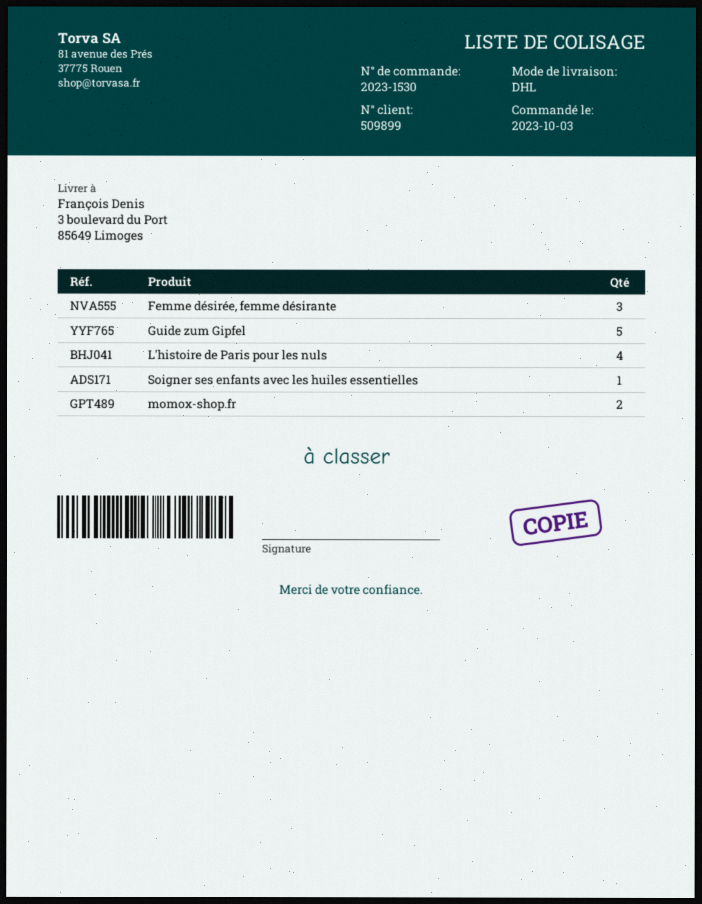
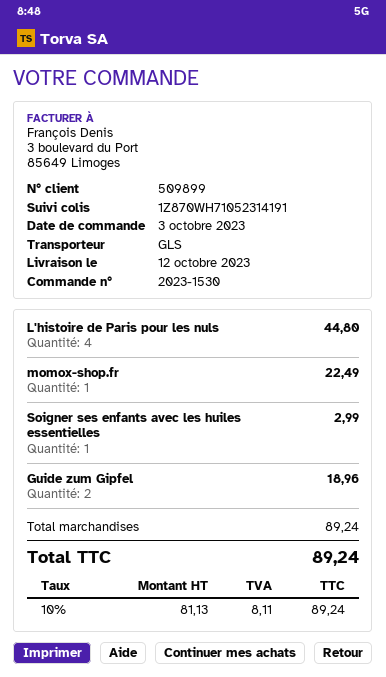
shipping method: DHL -> GLS
Femme désirée, femme désirante: 3 -> none
Guide zum Gipfel: 5 -> 2
momox-shop.fr: 2 -> 1

